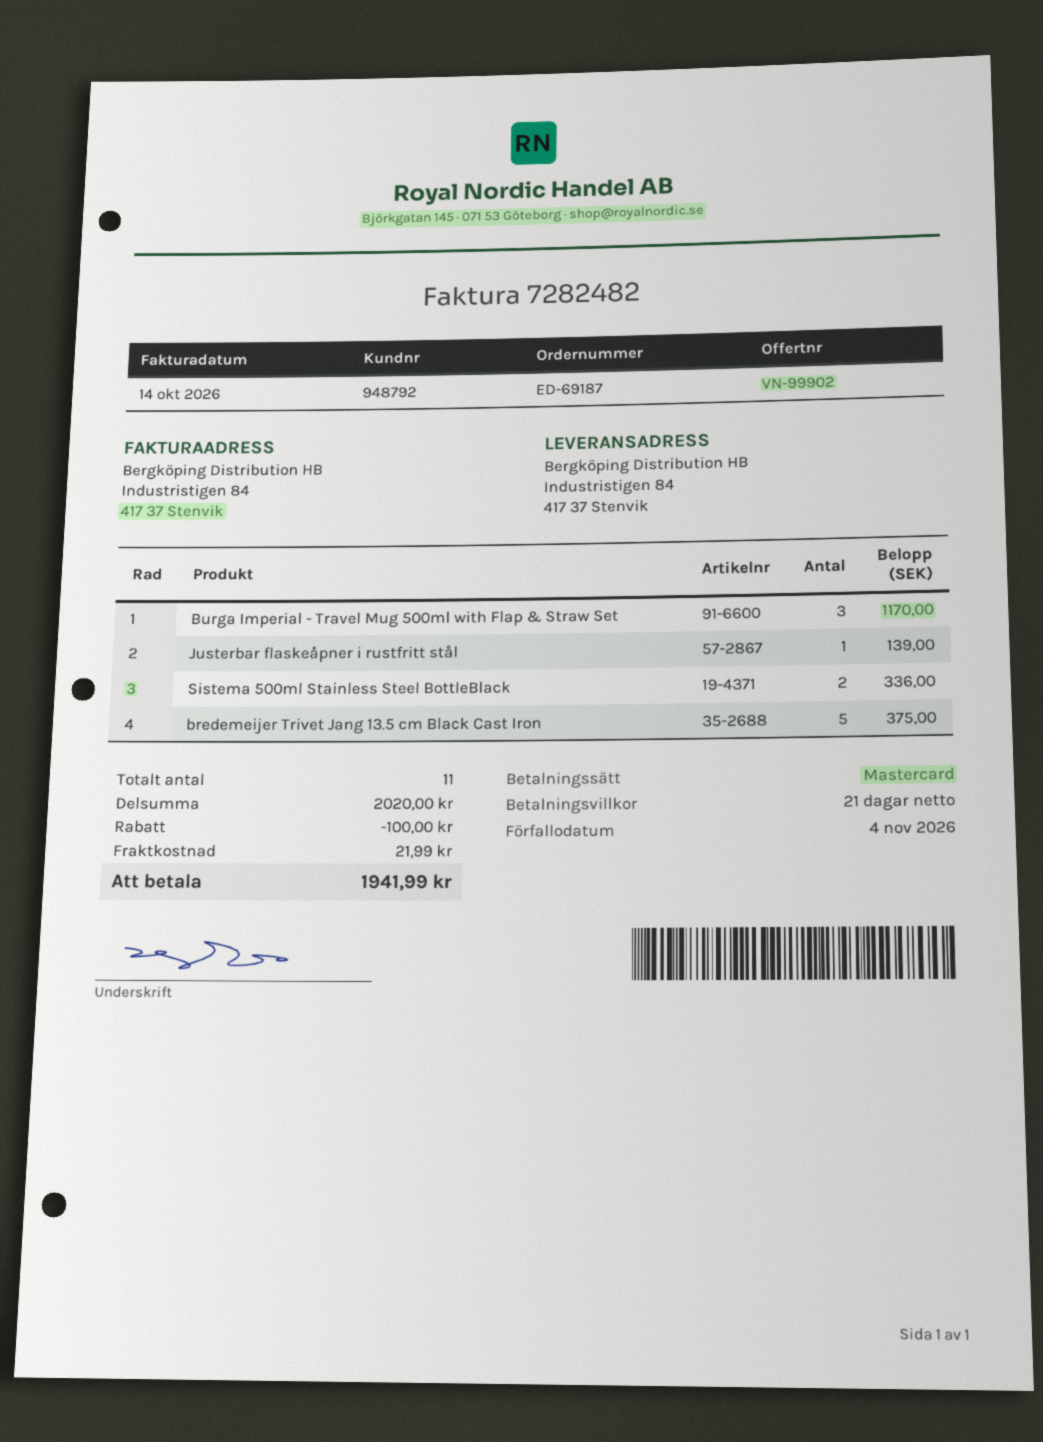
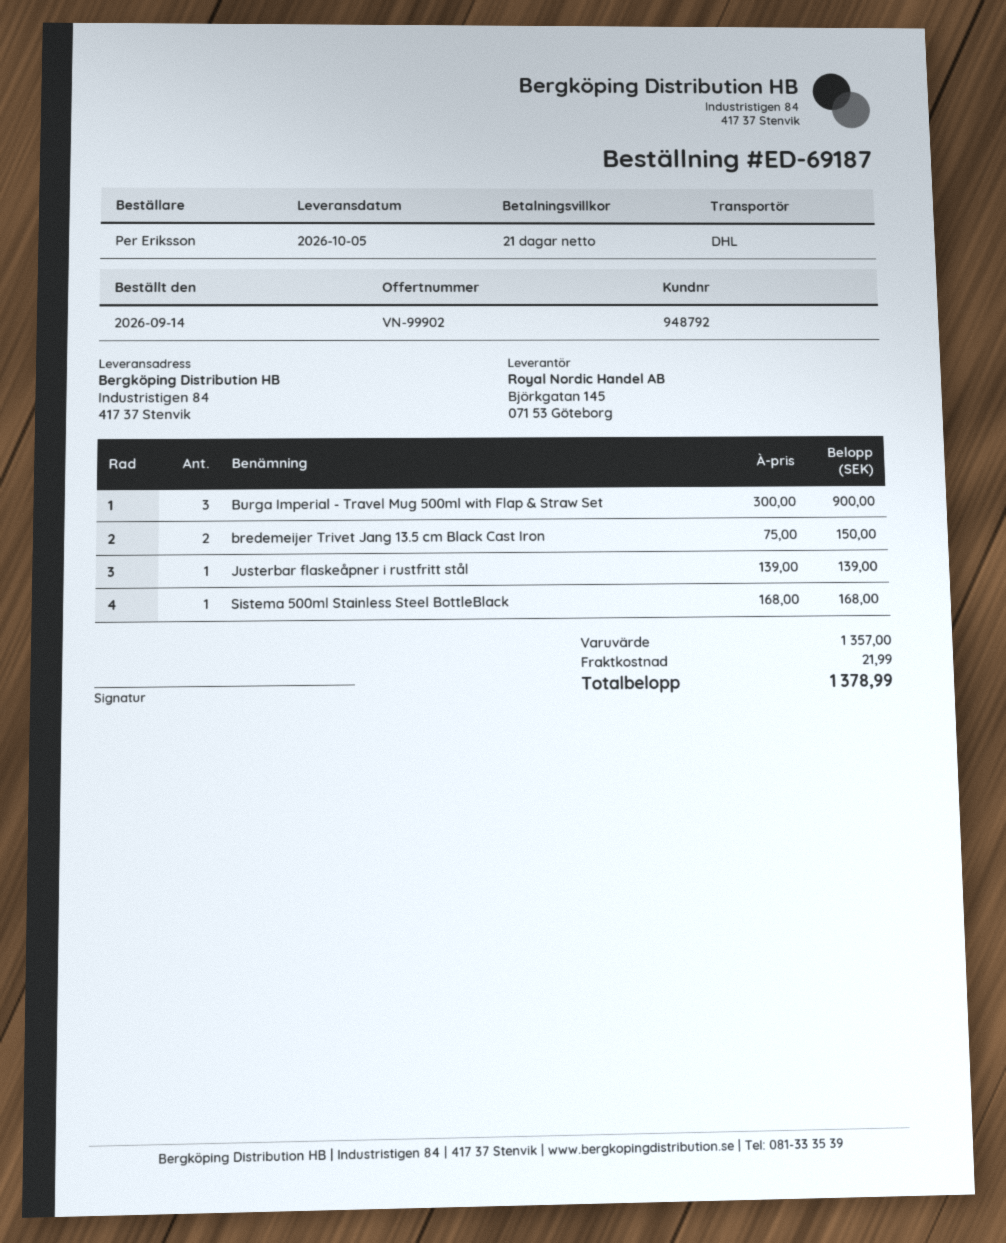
Burga Imperial - Travel Mug 500ml with Flap & Straw Set: 3 for 1170.00 -> 3 for 900.00
Sistema 500ml Stainless Steel BottleBlack: 2 for 336.00 -> 1 for 168.00
bredemeijer Trivet Jang 13.5 cm Black Cast Iron: 5 for 375.00 -> 2 for 150.00
subtotal: 2020.00 -> 1357.00
discount: 100.00 -> none
total: 1941.99 -> 1378.99

